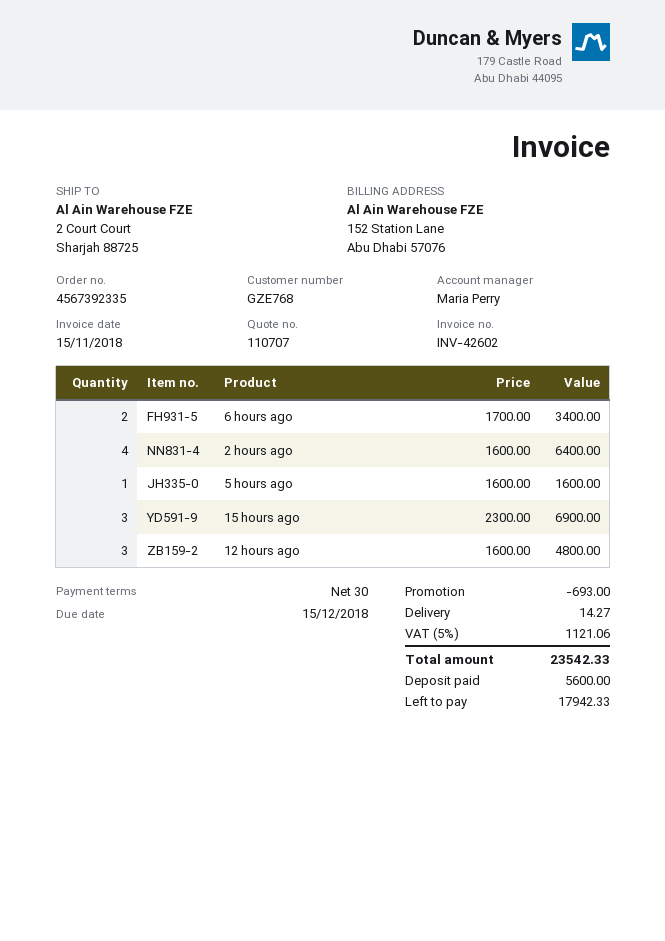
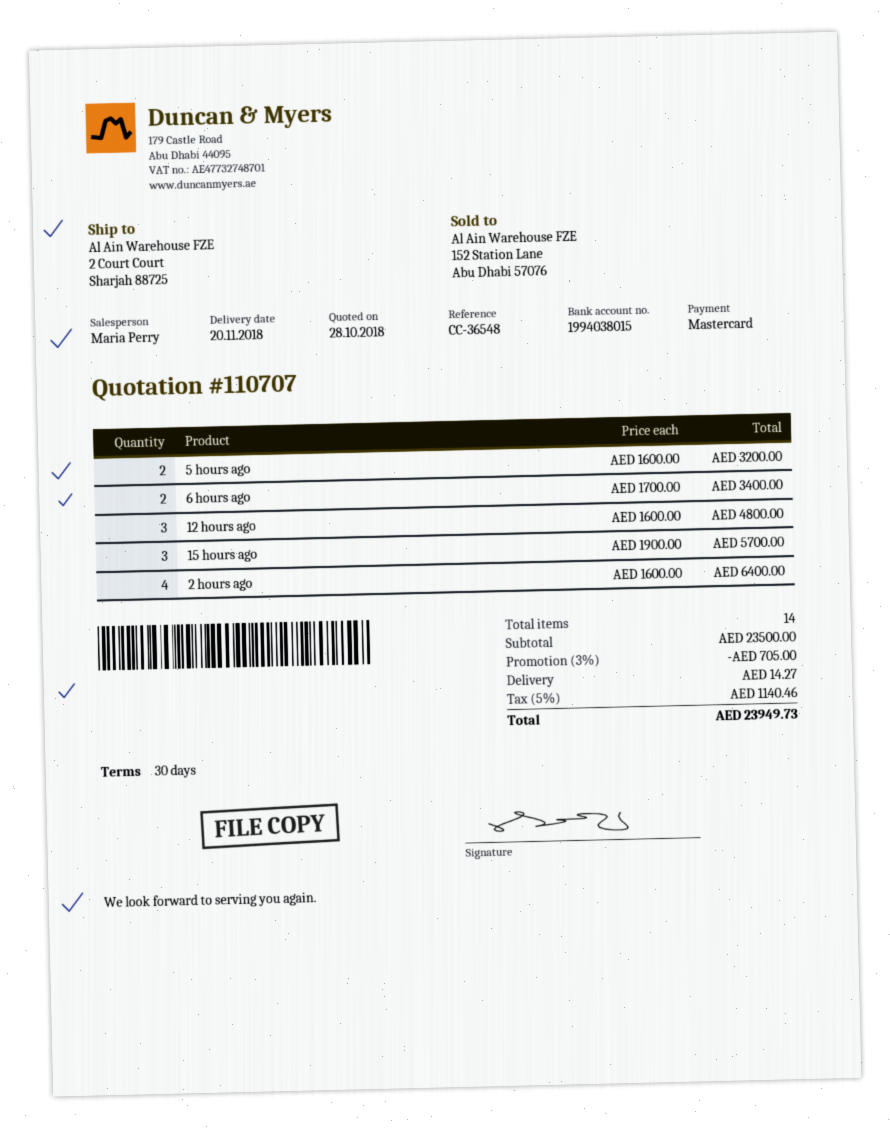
5 hours ago: 1 x 1600.00 = 1600.00 -> 2 x 1600.00 = 3200.00
15 hours ago: 3 x 2300.00 = 6900.00 -> 3 x 1900.00 = 5700.00
discount: 693.00 -> 705.00
tax: 5% = 1121.06 -> 5% = 1140.46
total: 23542.33 -> 23949.73

